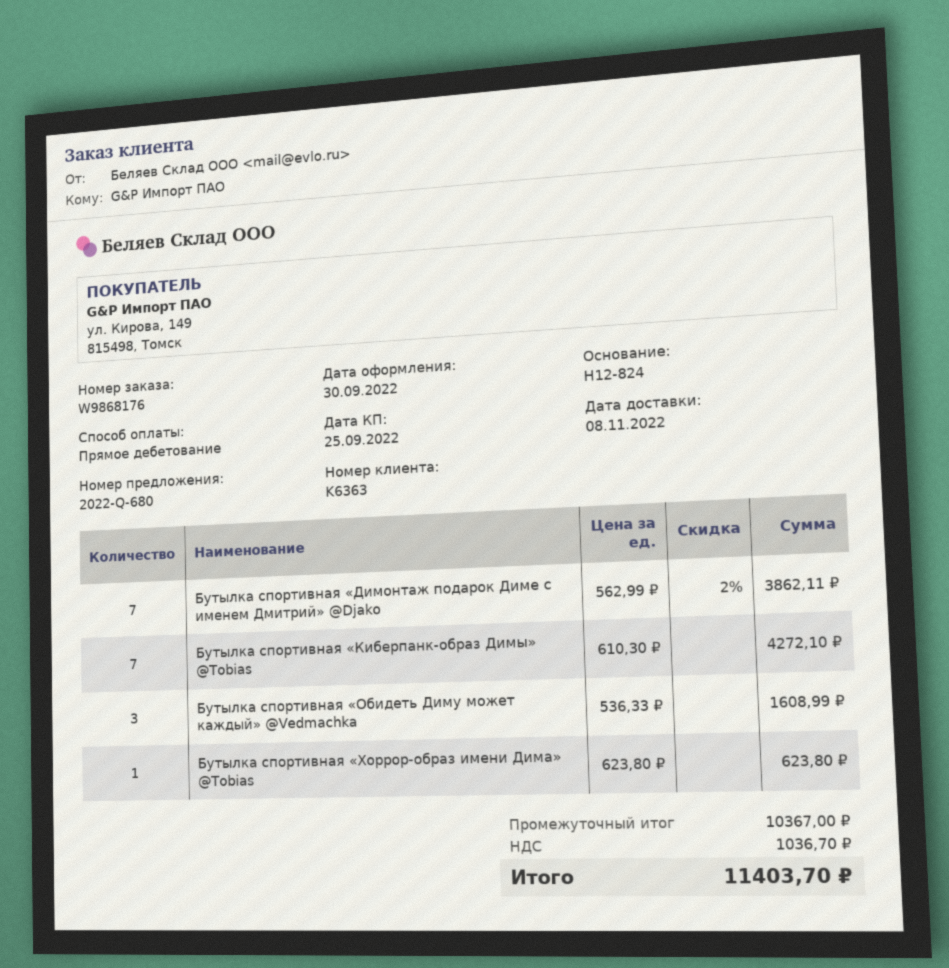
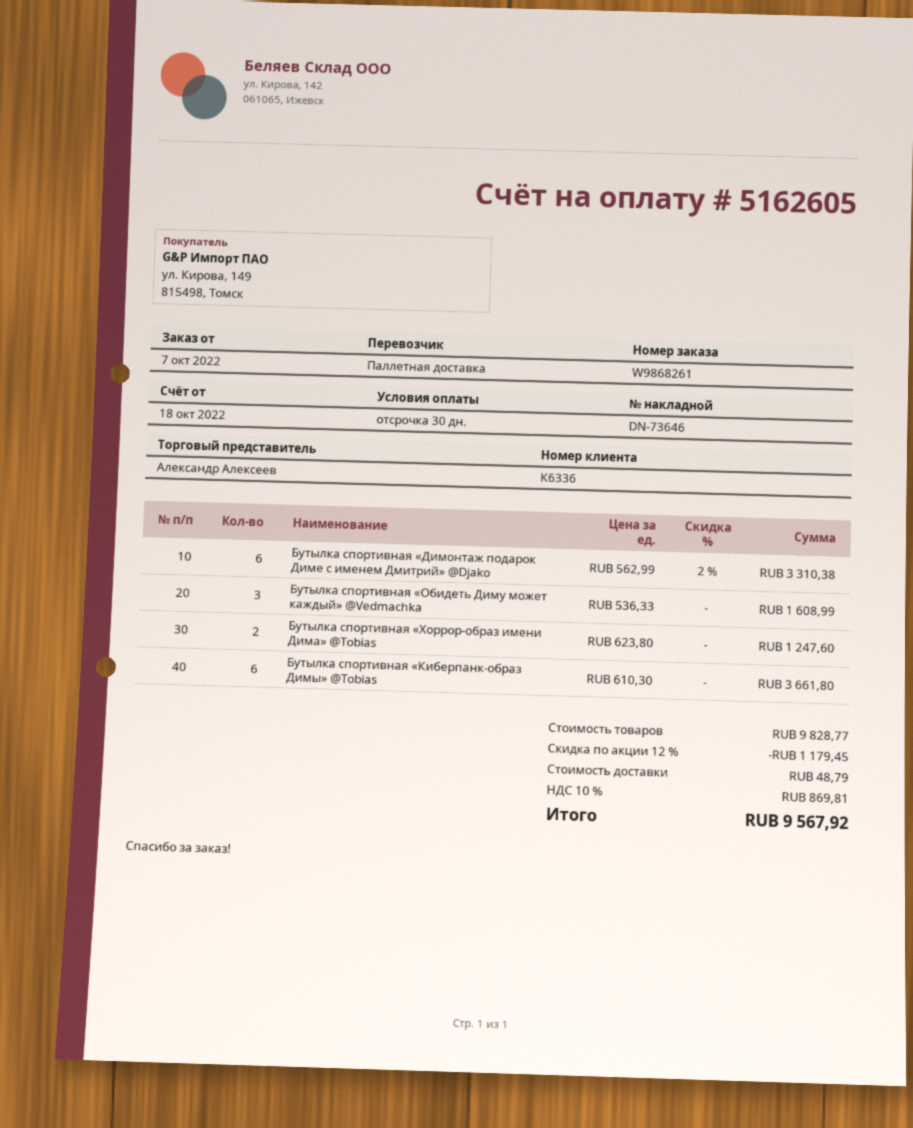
order number: W9868176 -> W9868261
order date: 2022-09-30 -> 2022-10-07
customer number: K6363 -> K6336
Бутылка спортивная «Димонтаж подарок Диме с именем Дмитрий» @Djako: 7 x 562.99 - 2% = 3862.11 -> 6 x 562.99 - 2% = 3310.38
Бутылка спортивная «Киберпанк-образ Димы» @Tobias: 7 x 610.30 = 4272.10 -> 6 x 610.30 = 3661.80
Бутылка спортивная «Хоррор-образ имени Дима» @Tobias: 1 x 623.80 = 623.80 -> 2 x 623.80 = 1247.60
subtotal: 10367.00 -> 9828.77
discount: none -> 12% = 1179.45
shipping: none -> 48.79
tax: 1036.70 -> 869.81
total: 11403.70 -> 9567.92

